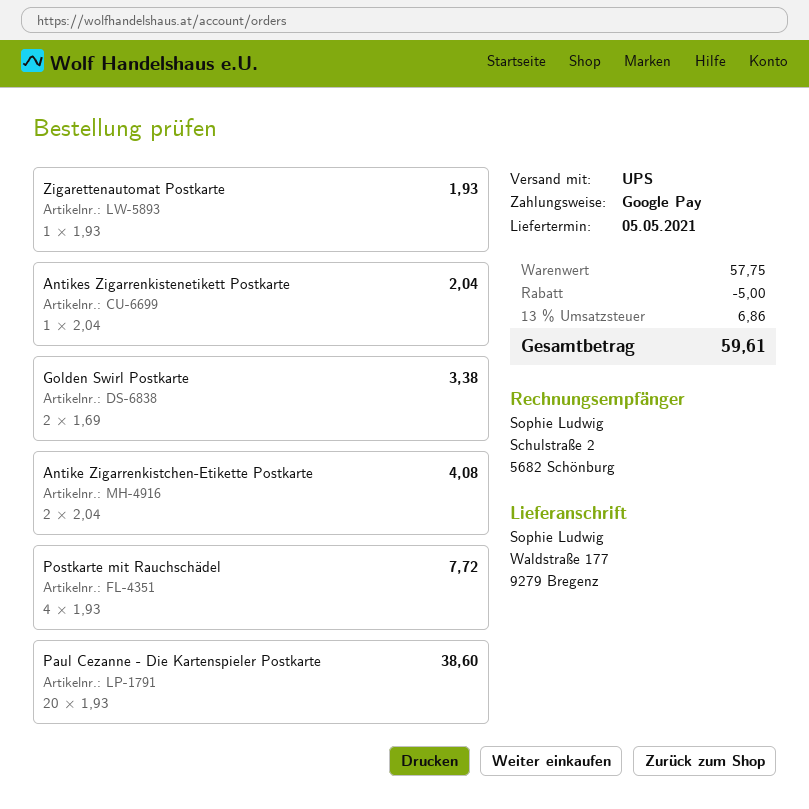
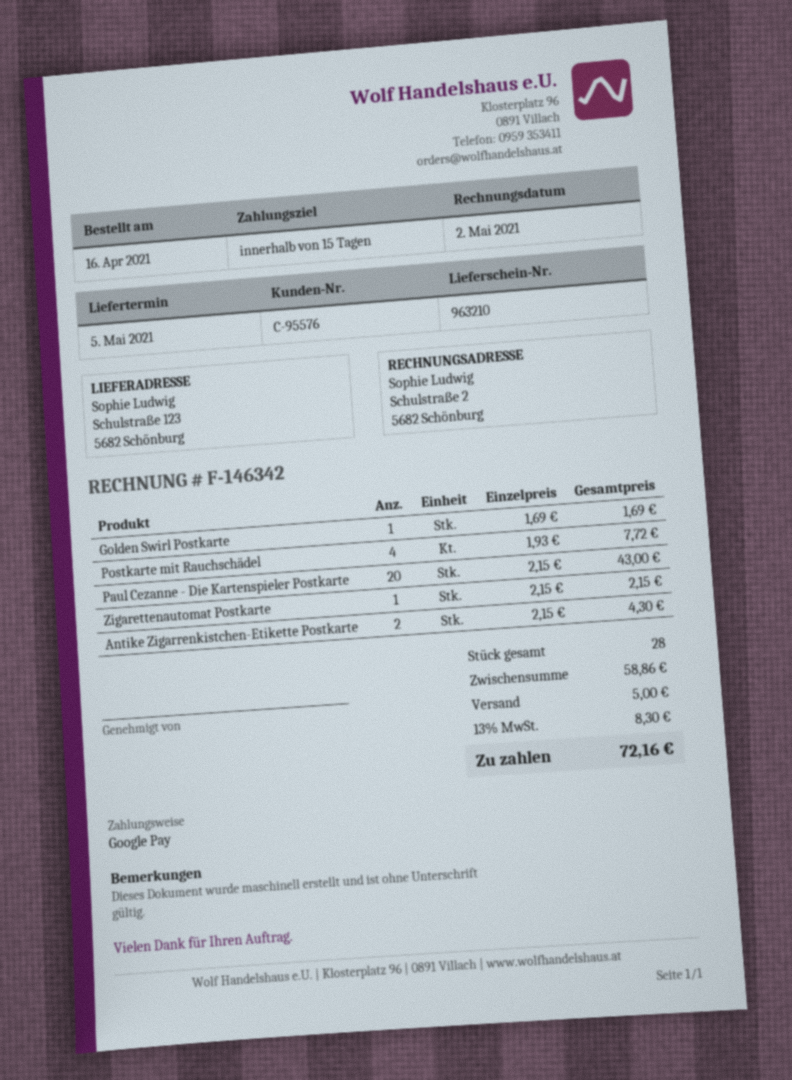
ship to: Waldstraße 177, 9279 Bregenz -> Schulstraße 123, 5682 Schönburg
Zigarettenautomat Postkarte: 1 x 1.93 = 1.93 -> 1 x 2.15 = 2.15
Antikes Zigarrenkistenetikett Postkarte: 1 x 2.04 = 2.04 -> none
Golden Swirl Postkarte: 2 x 1.69 = 3.38 -> 1 x 1.69 = 1.69
Antike Zigarrenkistchen-Etikette Postkarte: 2 x 2.04 = 4.08 -> 2 x 2.15 = 4.30
Paul Cezanne - Die Kartenspieler Postkarte: 20 x 1.93 = 38.60 -> 20 x 2.15 = 43.00
subtotal: 57.75 -> 58.86
discount: 5.00 -> none
shipping: none -> 5.00
tax: 13% = 6.86 -> 13% = 8.30
total: 59.61 -> 72.16

